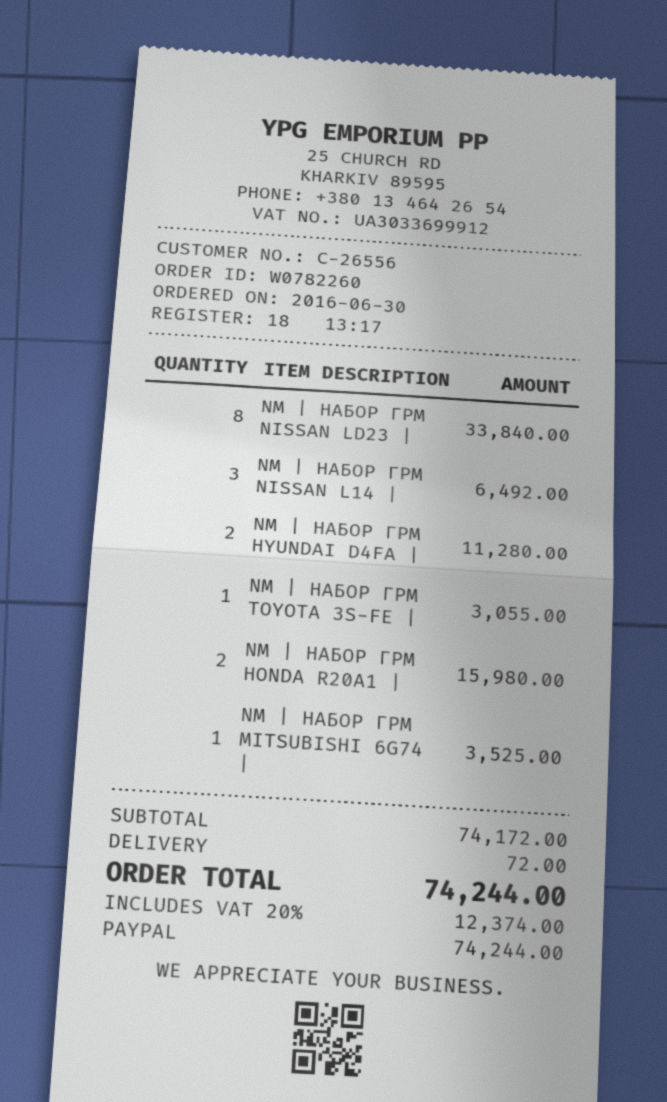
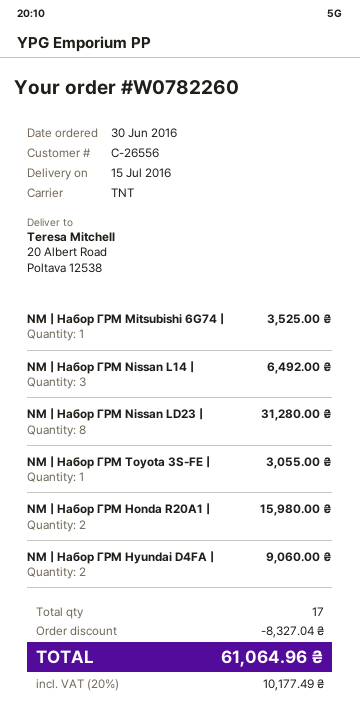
NM | НАБОР ГРМ NISSAN LD23 |: 8 for 33840.00 -> 8 for 31280.00
NM | НАБОР ГРМ HYUNDAI D4FA |: 2 for 11280.00 -> 2 for 9060.00
discount: none -> 8327.04
shipping: 72.00 -> none
tax: 20% = 12374.00 -> 20% = 10177.49
total: 74244.00 -> 61064.96

